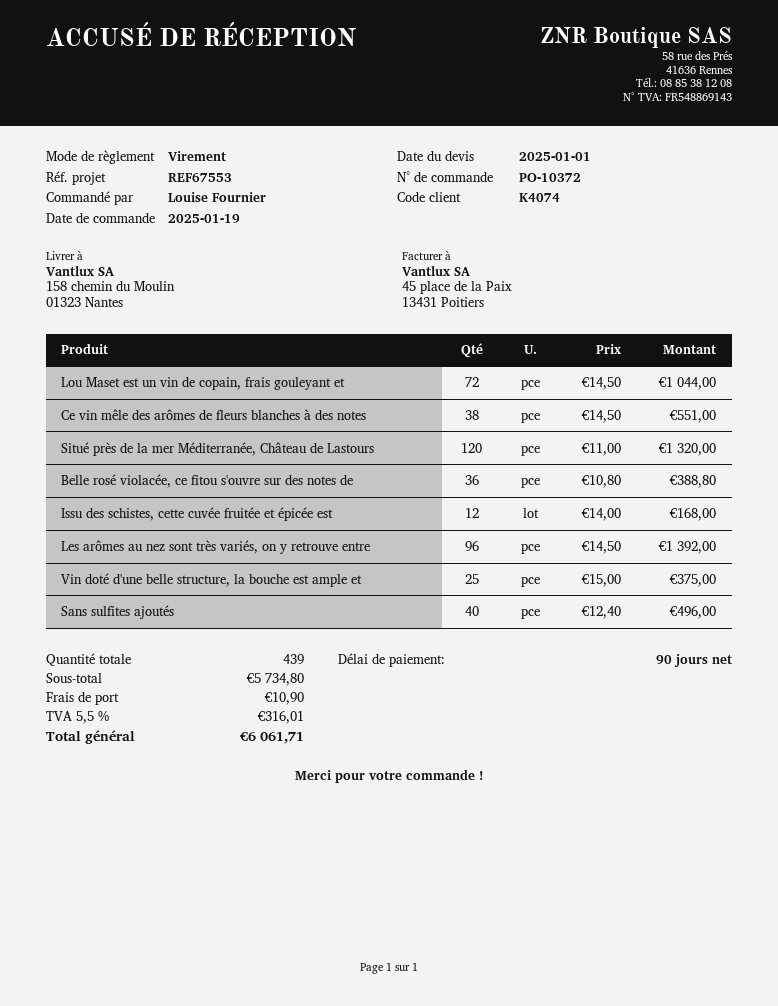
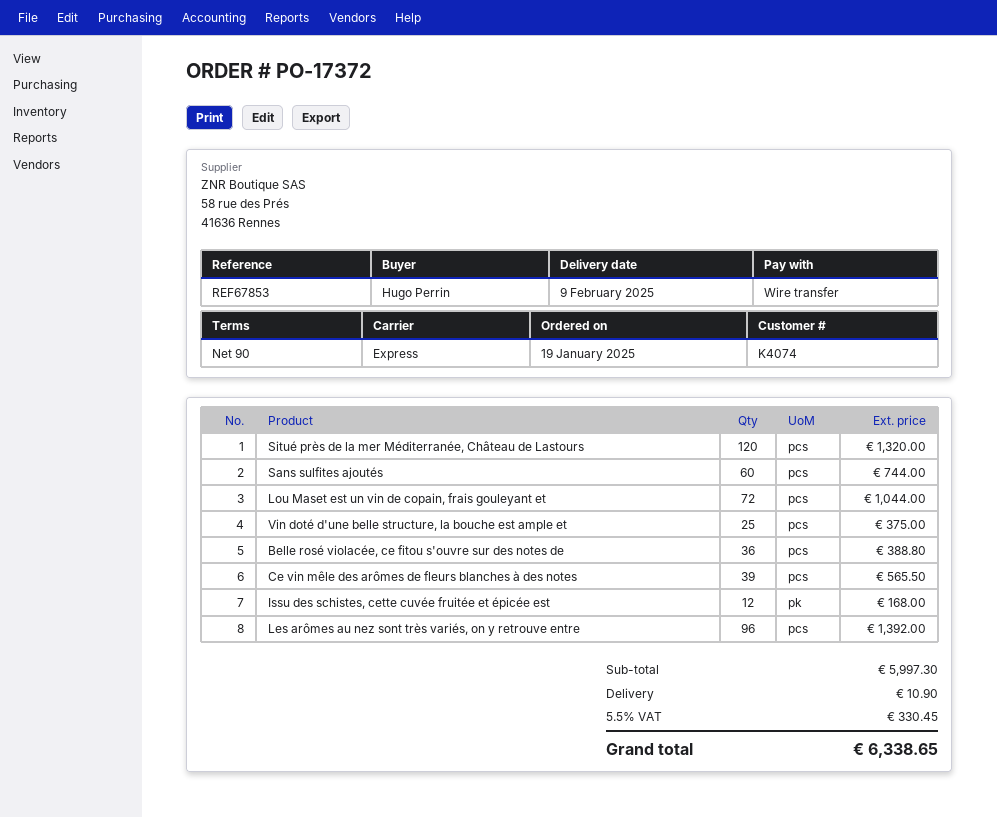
order number: PO-10372 -> PO-17372
reference: REF67553 -> REF67853
ordered by: Louise Fournier -> Hugo Perrin
Ce vin mêle des arômes de fleurs blanches à des notes: 38 for 551.00 -> 39 for 565.50
Sans sulfites ajoutés: 40 for 496.00 -> 60 for 744.00
subtotal: 5734.80 -> 5997.30
tax: 5.5% = 316.01 -> 5.5% = 330.45
total: 6061.71 -> 6338.65

